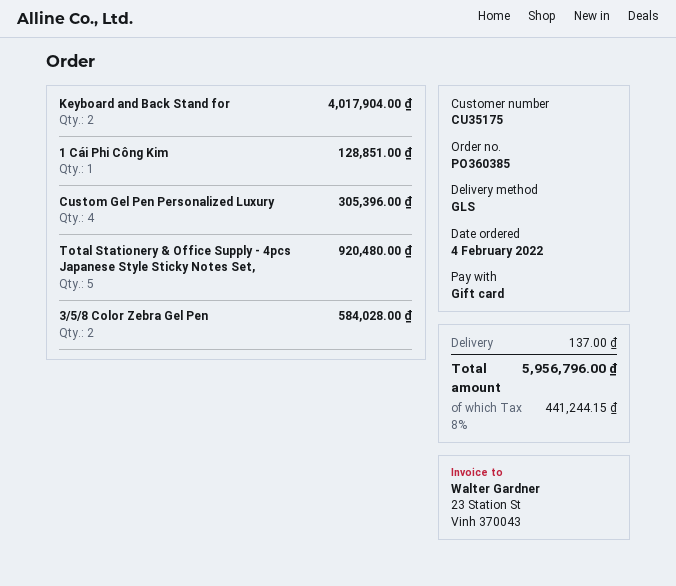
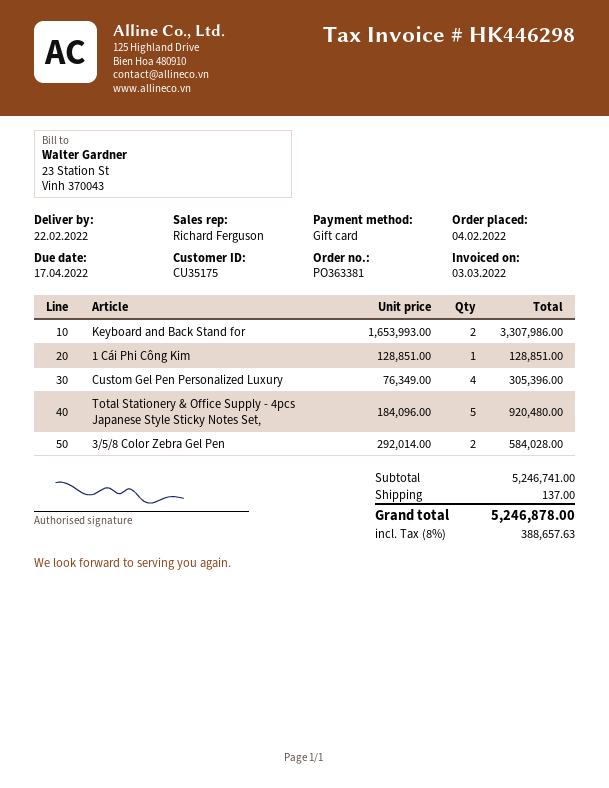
order number: PO360385 -> PO363381
Keyboard and Back Stand for: 2 for 4017904.00 -> 2 for 3307986.00
tax: 8% = 441244.15 -> 8% = 388657.63
total: 5956796.00 -> 5246878.00

